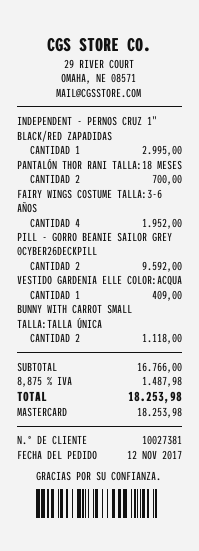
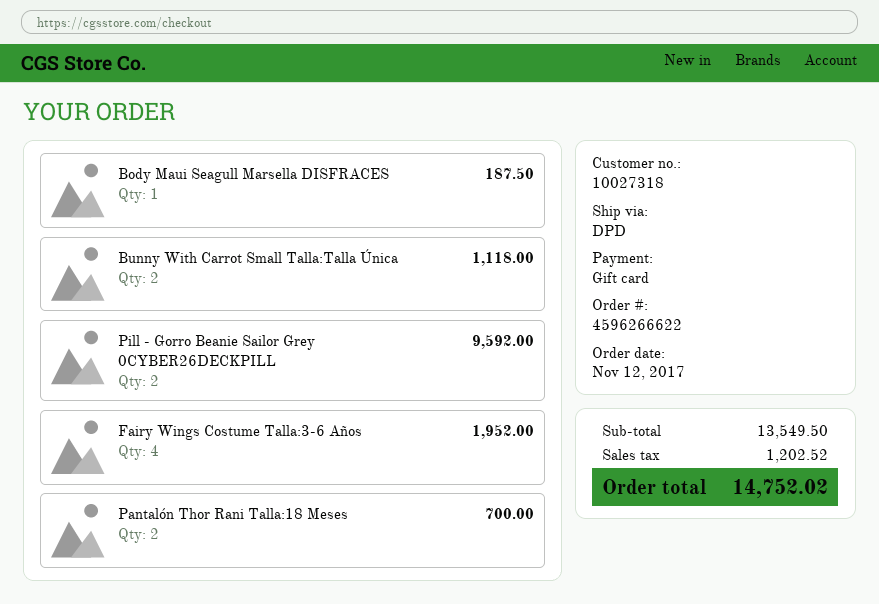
customer number: 10027381 -> 10027318
payment method: Mastercard -> gift card
INDEPENDENT - PERNOS CRUZ 1" BLACK/RED ZAPADIDAS: 1 for 2995.00 -> none
VESTIDO GARDENIA ELLE COLOR:ACQUA: 1 for 409.00 -> none
Body Maui Seagull Marsella DISFRACES: none -> 1 for 187.50
subtotal: 16766.00 -> 13549.50
tax: 1487.98 -> 1202.52
total: 18253.98 -> 14752.02

